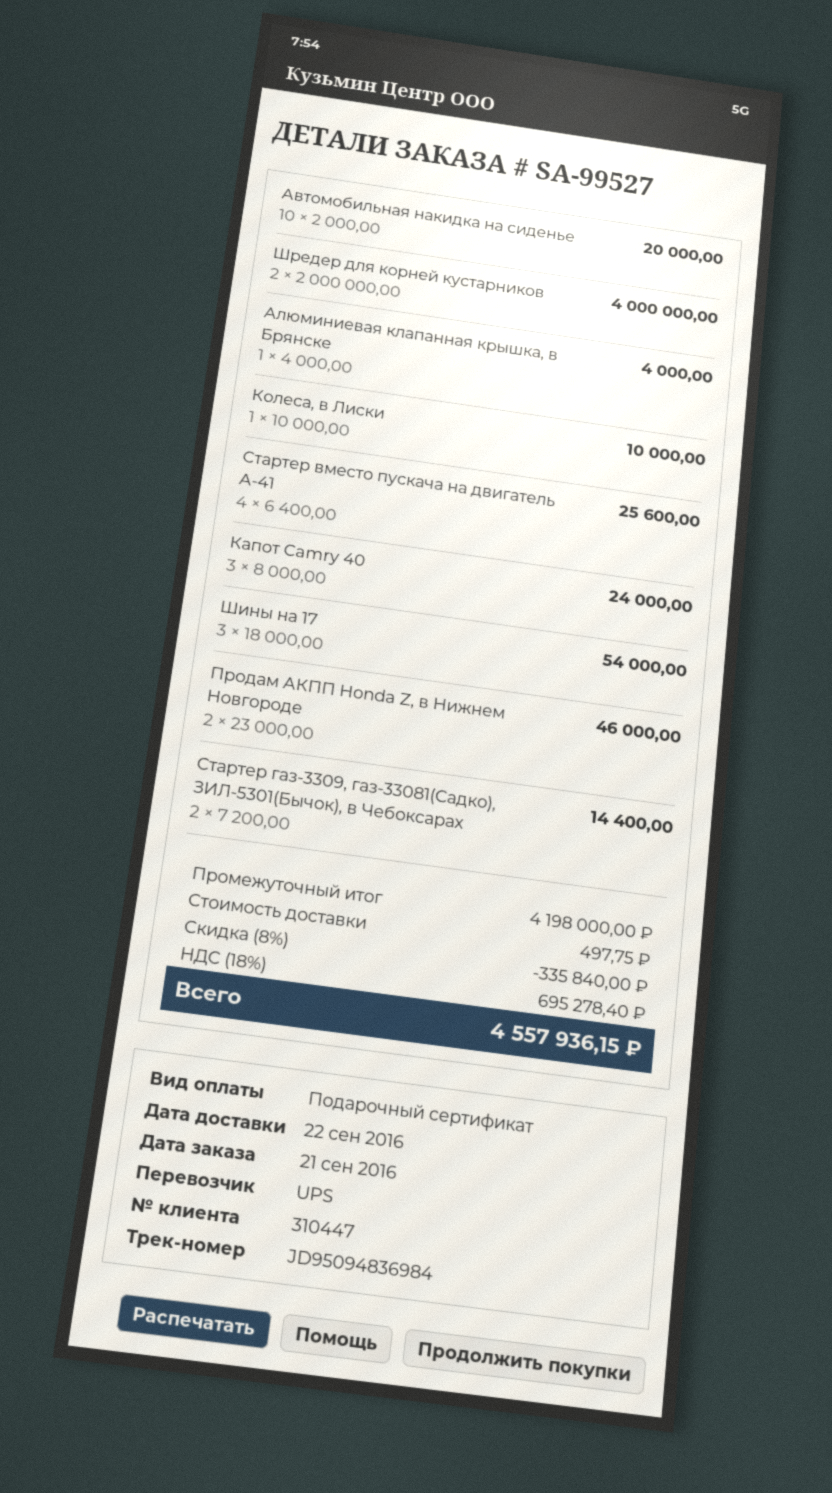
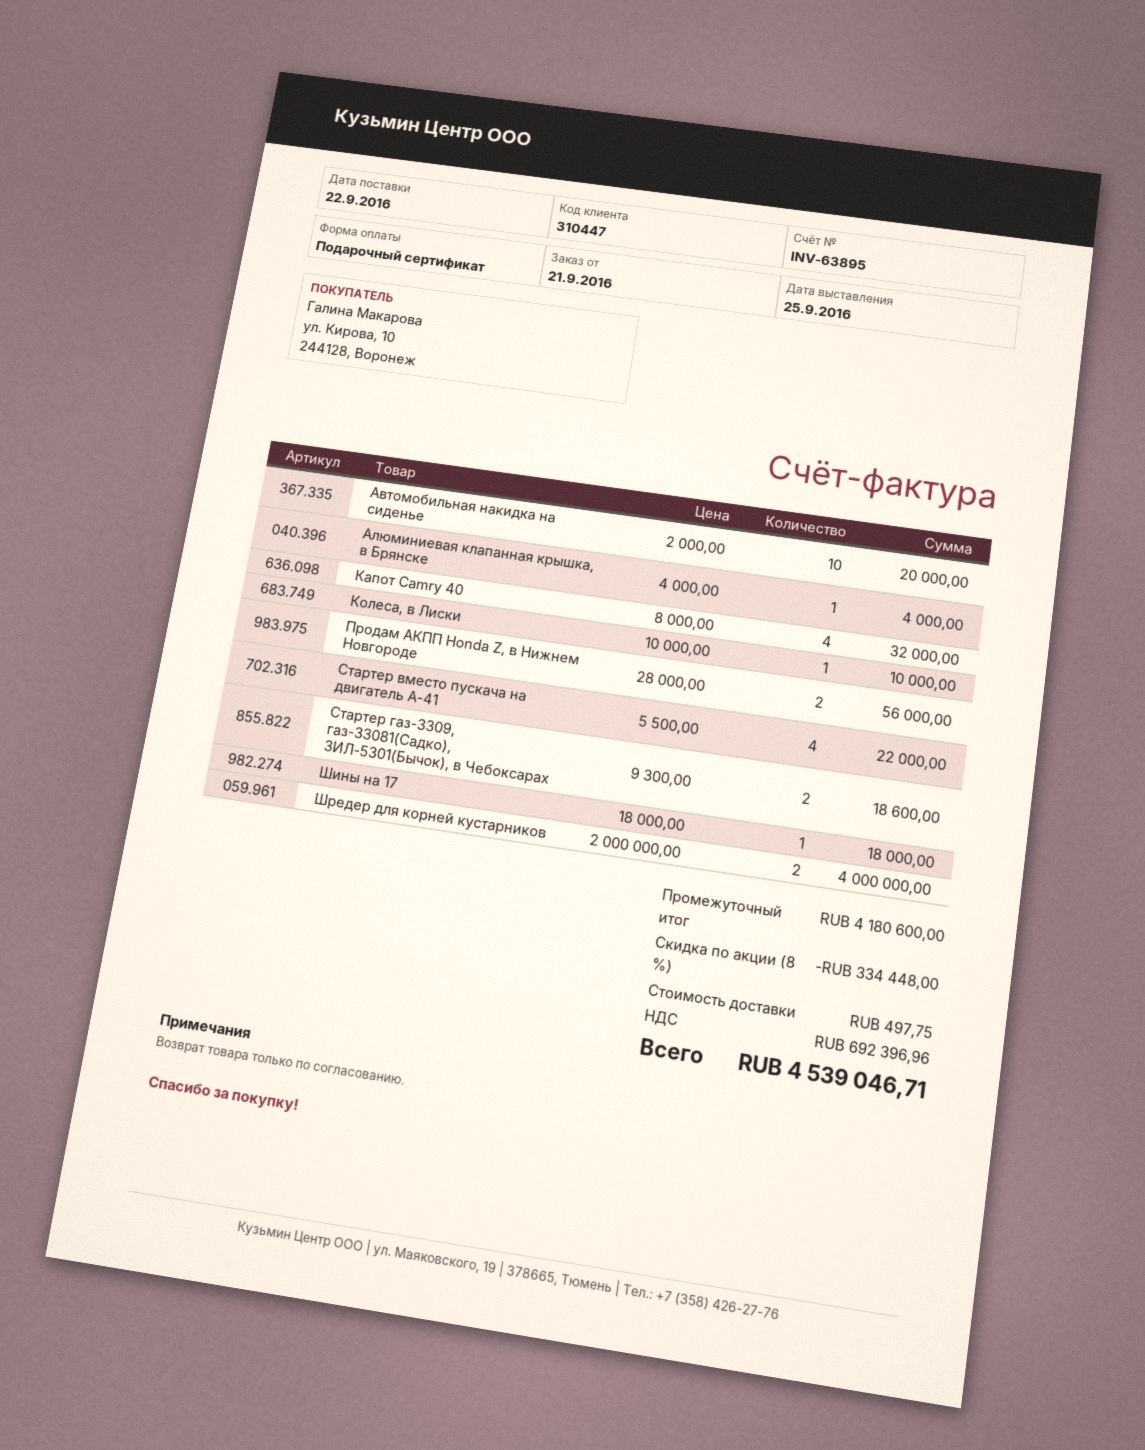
Стартер вместо пускача на двигатель А-41: 4 x 6400.00 = 25600.00 -> 4 x 5500.00 = 22000.00
Капот Camry 40: 3 x 8000.00 = 24000.00 -> 4 x 8000.00 = 32000.00
Шины на 17: 3 x 18000.00 = 54000.00 -> 1 x 18000.00 = 18000.00
Продам АКПП Honda Z, в Нижнем Новгороде: 2 x 23000.00 = 46000.00 -> 2 x 28000.00 = 56000.00
Стартер газ-3309, газ-33081(Садко), ЗИЛ-5301(Бычок), в Чебоксарах: 2 x 7200.00 = 14400.00 -> 2 x 9300.00 = 18600.00
subtotal: 4198000.00 -> 4180600.00
discount: 8% = 335840.00 -> 8% = 334448.00
tax: 695278.40 -> 692396.96
total: 4557936.15 -> 4539046.71

